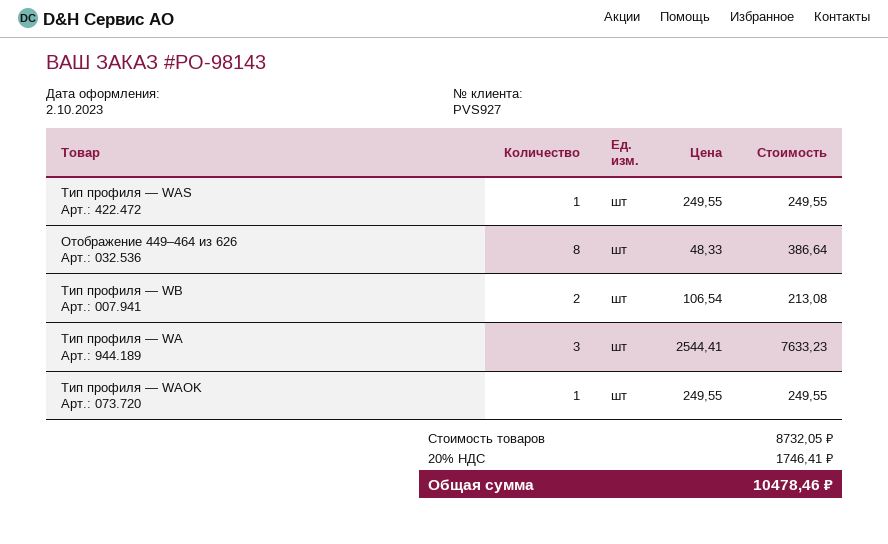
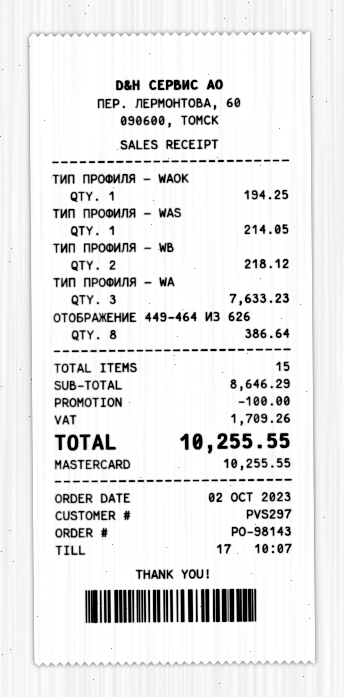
customer number: PVS927 -> PVS297
Тип профиля — WAS: 1 for 249.55 -> 1 for 214.05
Тип профиля — WB: 2 for 213.08 -> 2 for 218.12
Тип профиля — WAOK: 1 for 249.55 -> 1 for 194.25
subtotal: 8732.05 -> 8646.29
discount: none -> 100.00
tax: 1746.41 -> 1709.26
total: 10478.46 -> 10255.55

